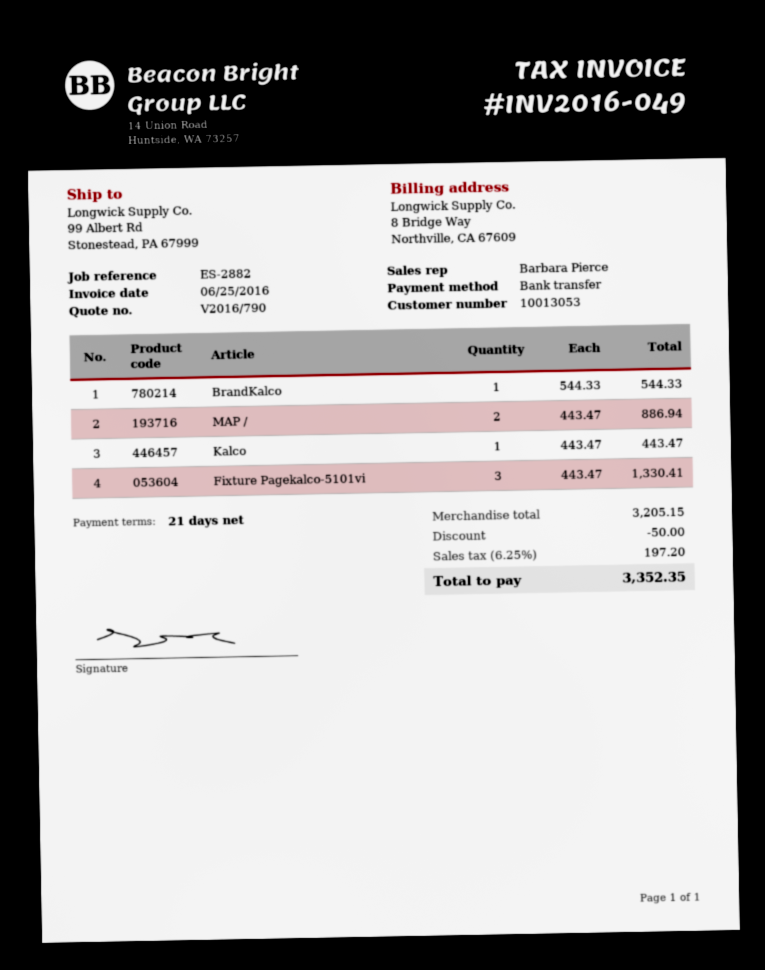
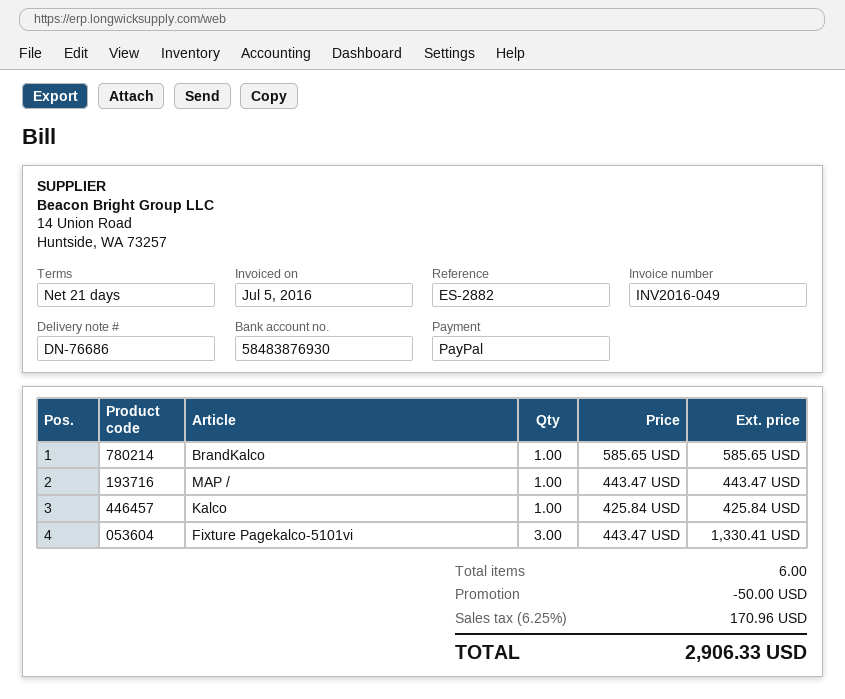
invoice date: 2016-06-25 -> 2016-07-05
payment method: bank transfer -> PayPal
BrandKalco: 1 x 544.33 = 544.33 -> 1 x 585.65 = 585.65
MAP /: 2 x 443.47 = 886.94 -> 1 x 443.47 = 443.47
Kalco: 1 x 443.47 = 443.47 -> 1 x 425.84 = 425.84
tax: 6.25% = 197.20 -> 6.25% = 170.96
total: 3352.35 -> 2906.33

